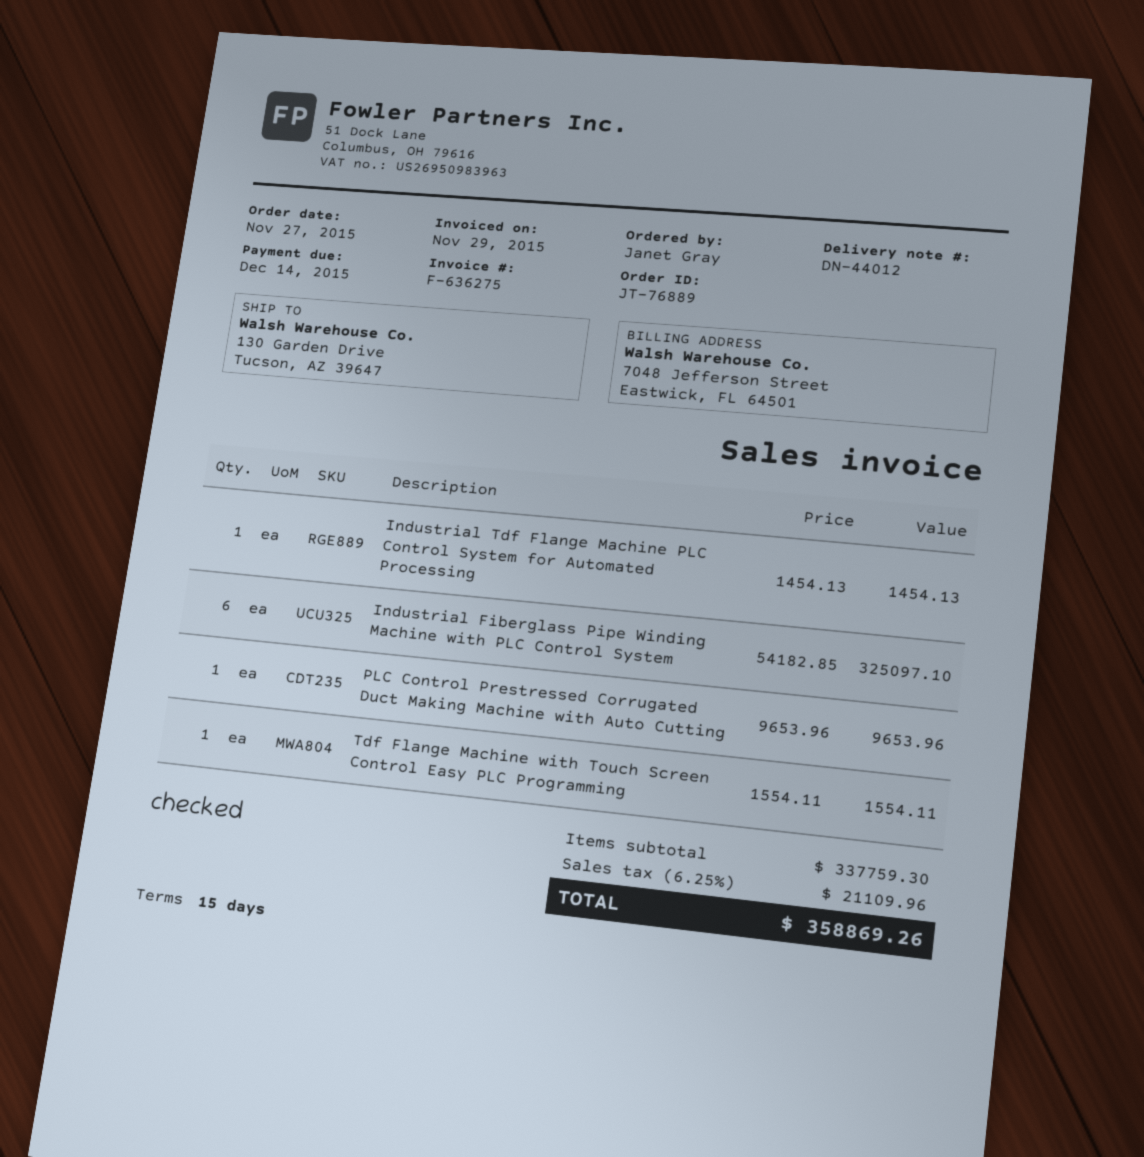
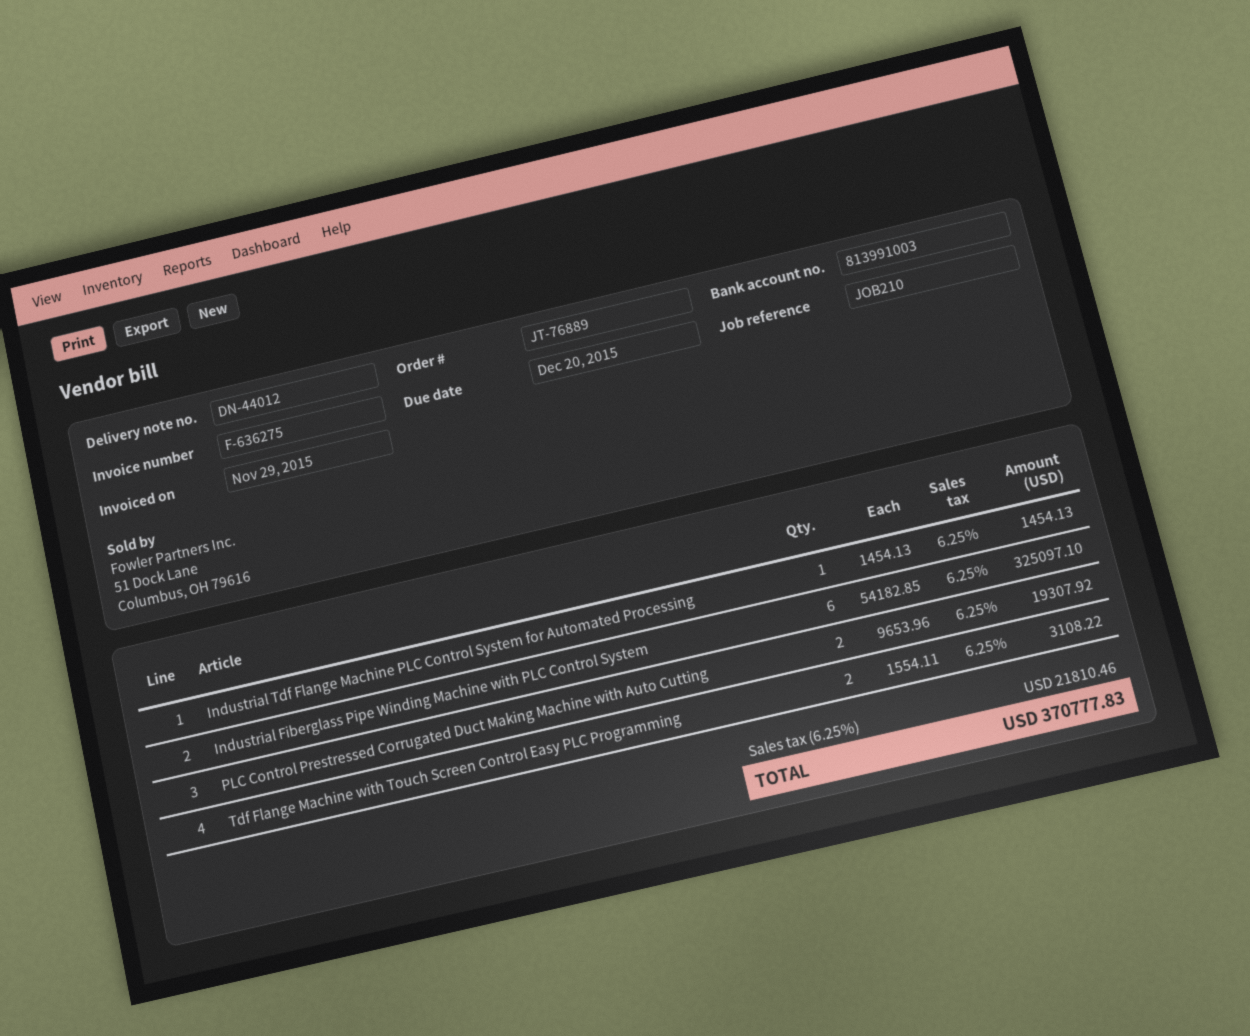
due date: 2015-12-14 -> 2015-12-20
PLC Control Prestressed Corrugated Duct Making Machine with Auto Cutting: 1 x 9653.96 = 9653.96 -> 2 x 9653.96 = 19307.92
Tdf Flange Machine with Touch Screen Control Easy PLC Programming: 1 x 1554.11 = 1554.11 -> 2 x 1554.11 = 3108.22
tax: 6.25% = 21109.96 -> 6.25% = 21810.46
total: 358869.26 -> 370777.83

